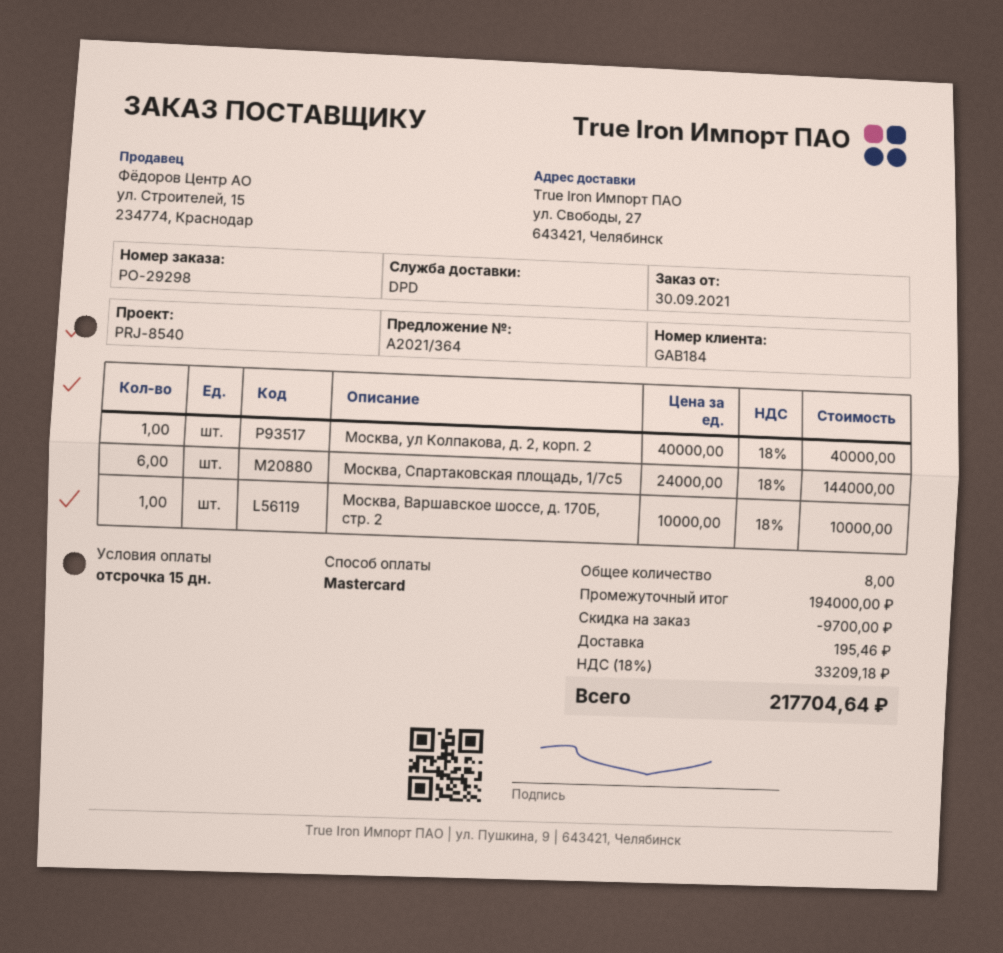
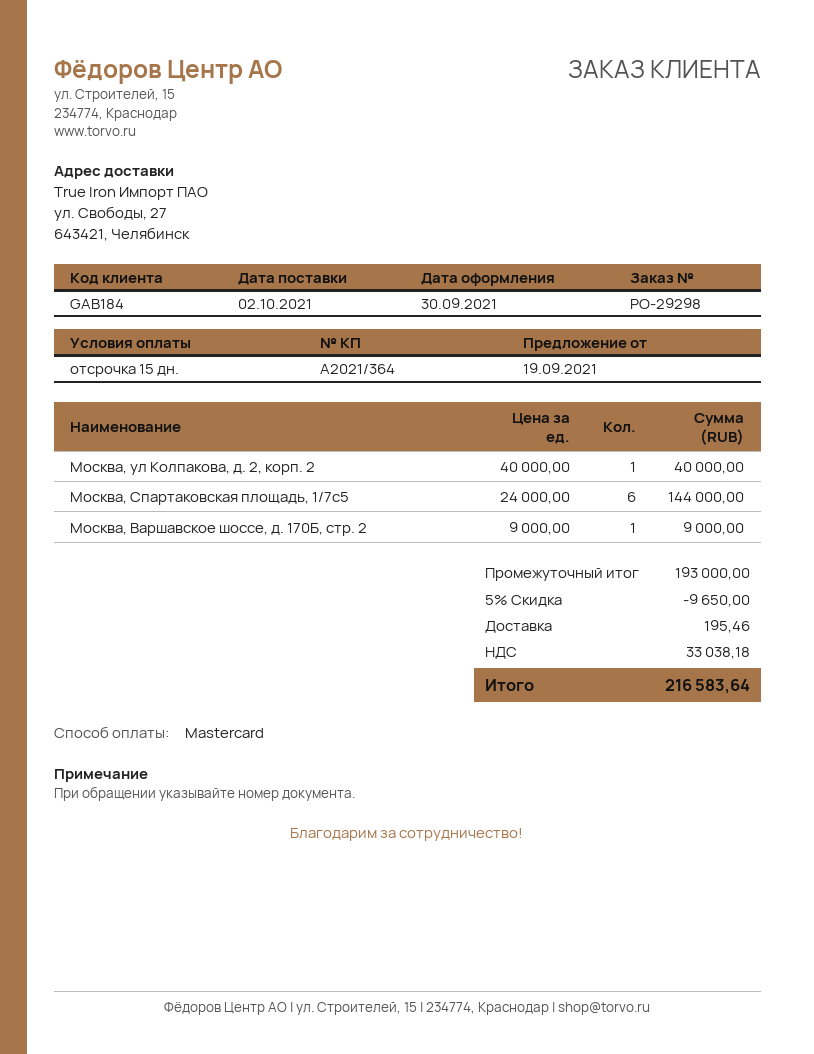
Москва, Варшавское шоссе, д. 170Б, стр. 2: 1 x 10000.00 = 10000.00 -> 1 x 9000.00 = 9000.00
subtotal: 194000.00 -> 193000.00
discount: 9700.00 -> 9650.00
tax: 33209.18 -> 33038.18
total: 217704.64 -> 216583.64

